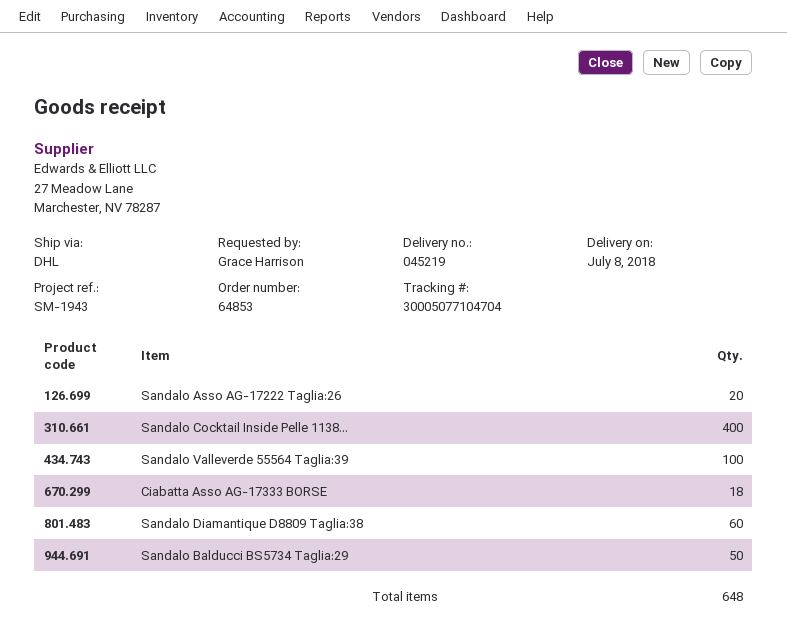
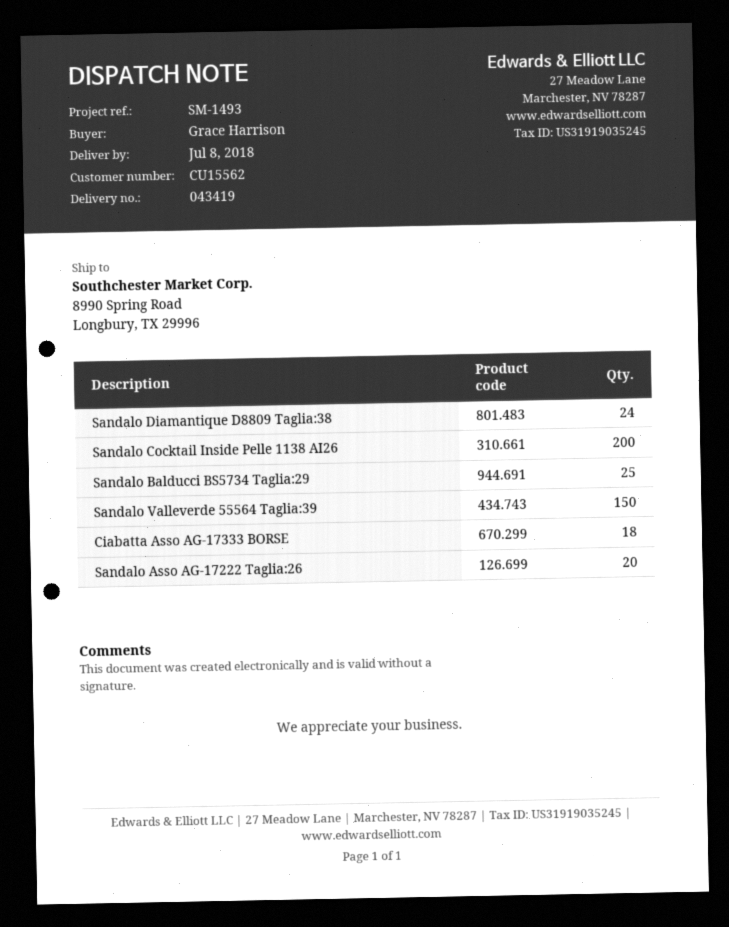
delivery note number: 045219 -> 043419
reference: SM-1943 -> SM-1493
Sandalo Cocktail Inside Pelle 1138...: 400 -> 200
Sandalo Valleverde 55564 Taglia:39: 100 -> 150
Sandalo Diamantique D8809 Taglia:38: 60 -> 24
Sandalo Balducci BS5734 Taglia:29: 50 -> 25

